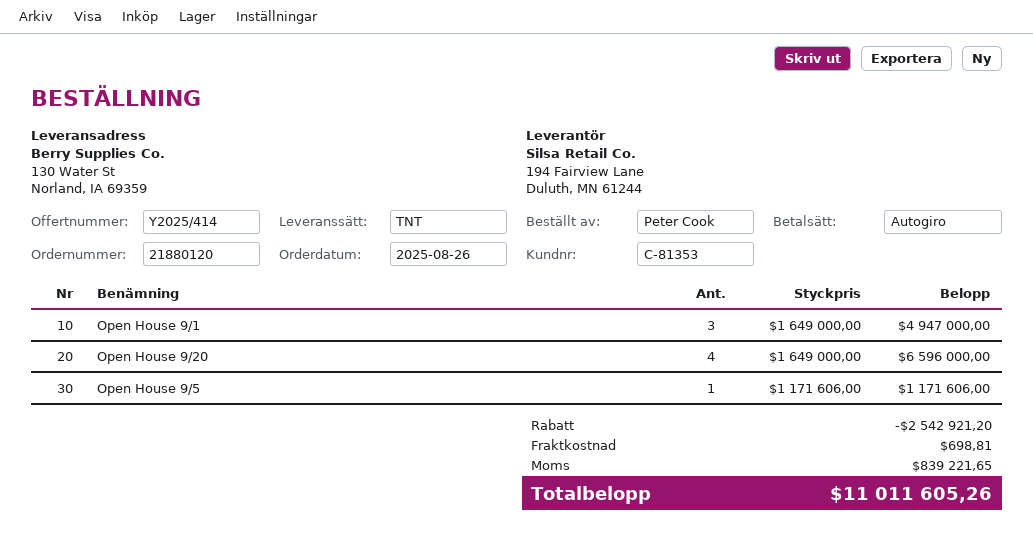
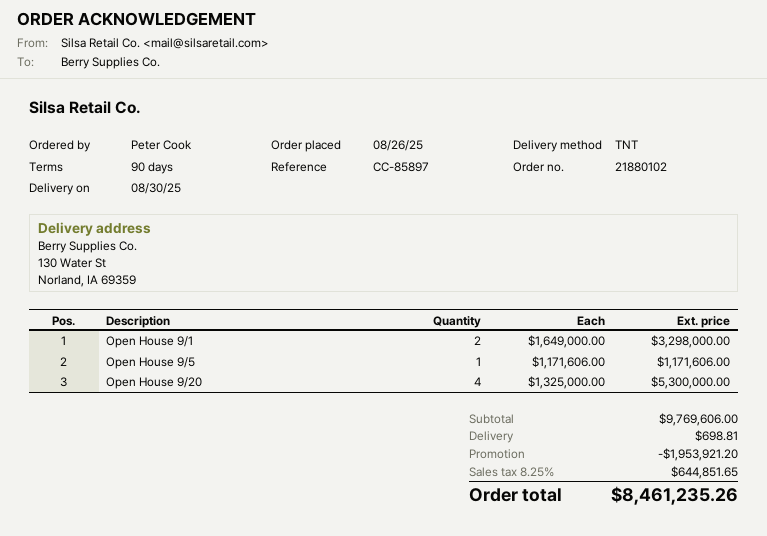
order number: 21880120 -> 21880102
Open House 9/1: 3 x 1649000.00 = 4947000.00 -> 2 x 1649000.00 = 3298000.00
Open House 9/20: 4 x 1649000.00 = 6596000.00 -> 4 x 1325000.00 = 5300000.00
discount: 2542921.20 -> 1953921.20
tax: 839221.65 -> 644851.65
total: 11011605.26 -> 8461235.26

